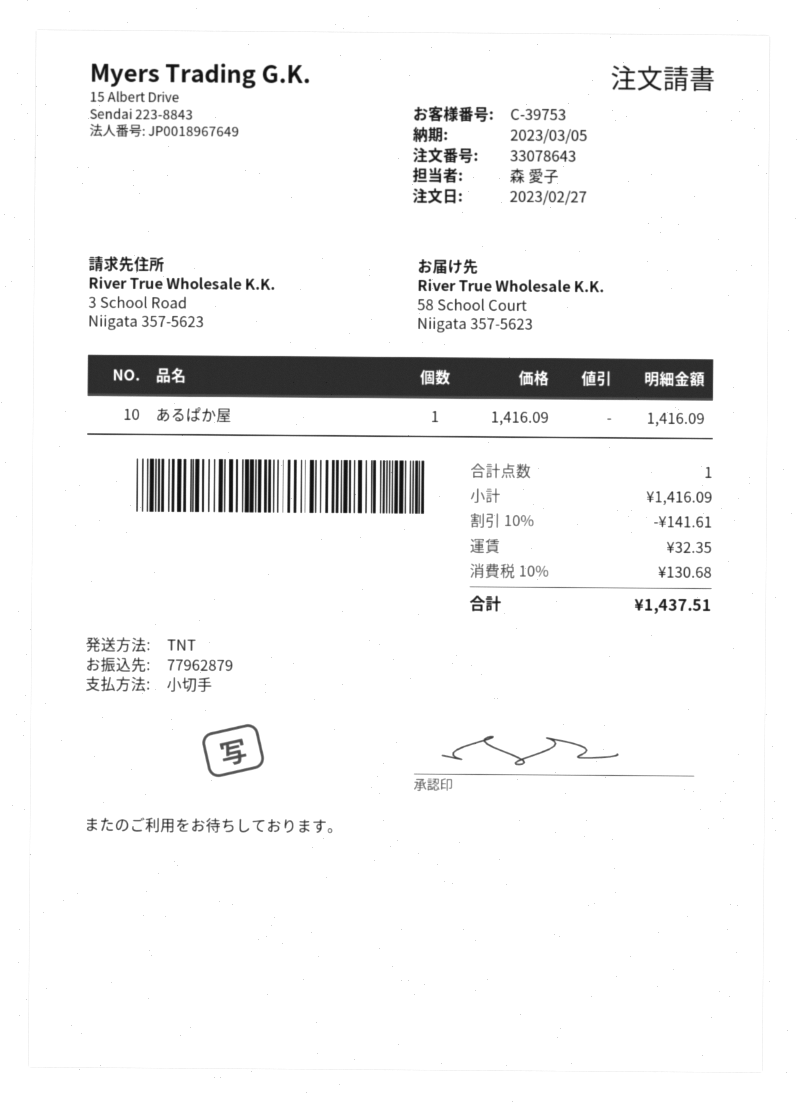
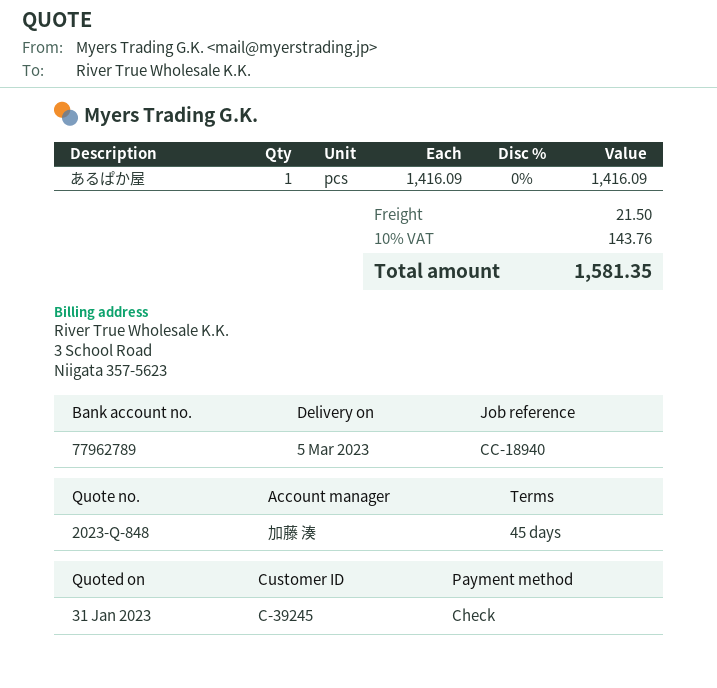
customer number: C-39753 -> C-39245
sales rep: 森 愛子 -> 加藤 湊
bank account: 77962879 -> 77962789
discount: 10% = 141.61 -> none
shipping: 32.35 -> 21.50
tax: 10% = 130.68 -> 10% = 143.76
total: 1437.51 -> 1581.35

